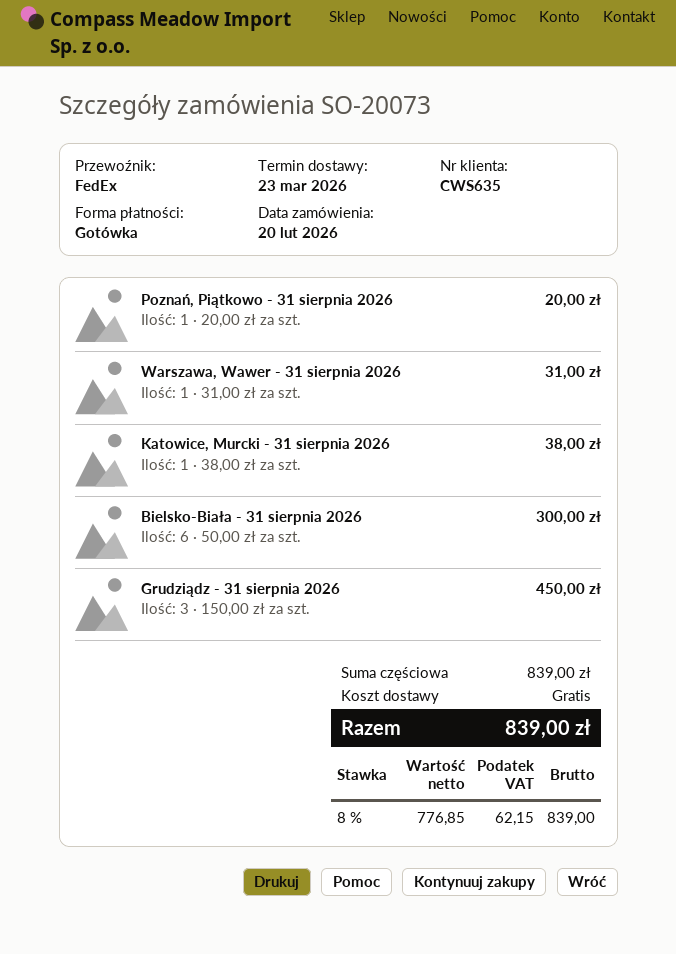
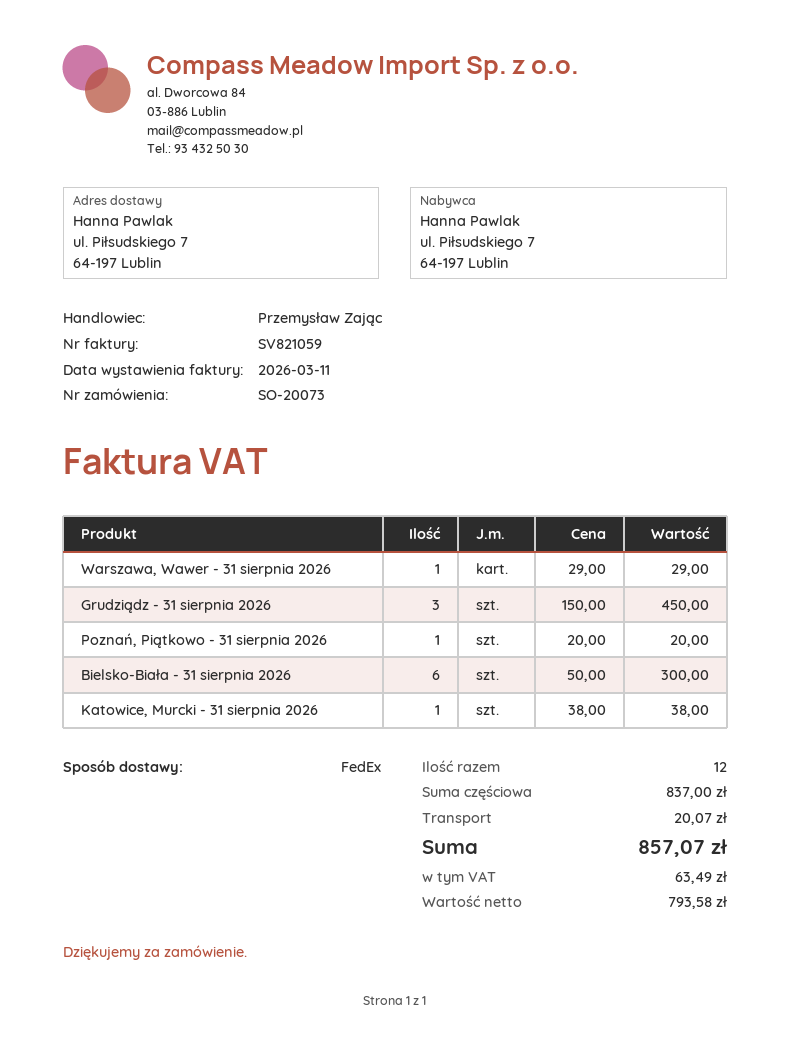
Warszawa, Wawer - 31 sierpnia 2026: 1 x 31.00 = 31.00 -> 1 x 29.00 = 29.00
subtotal: 839.00 -> 837.00
shipping: 0.00 -> 20.07
net: 776.85 -> 793.58
tax: 62.15 -> 63.49
total: 839.00 -> 857.07

